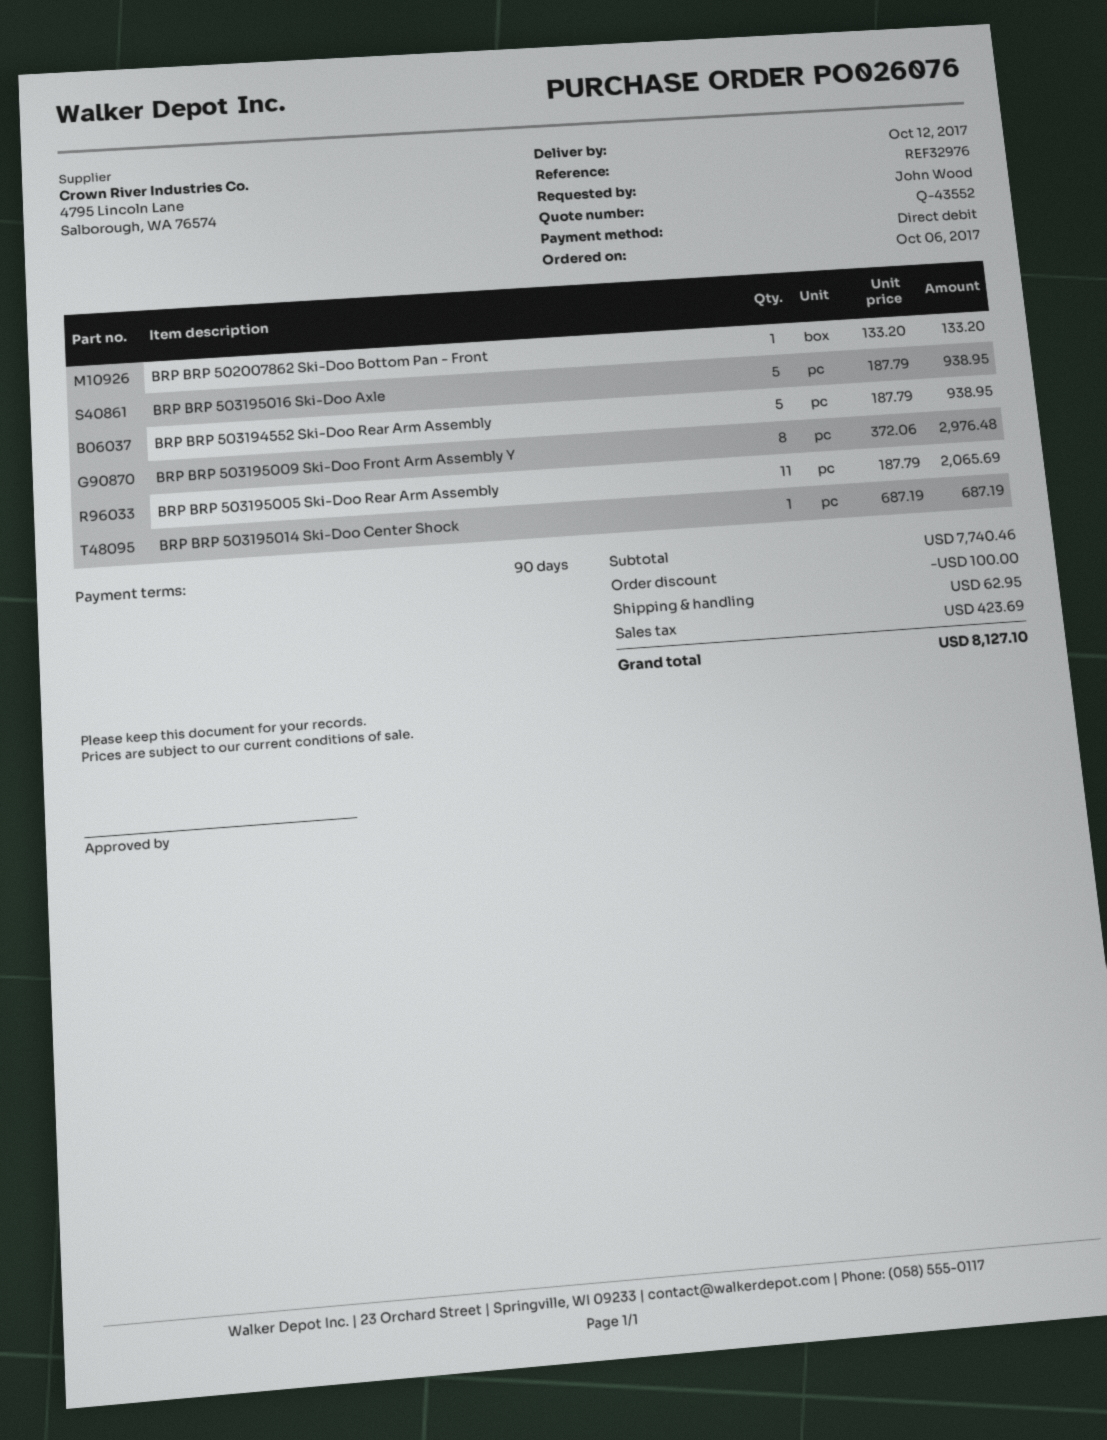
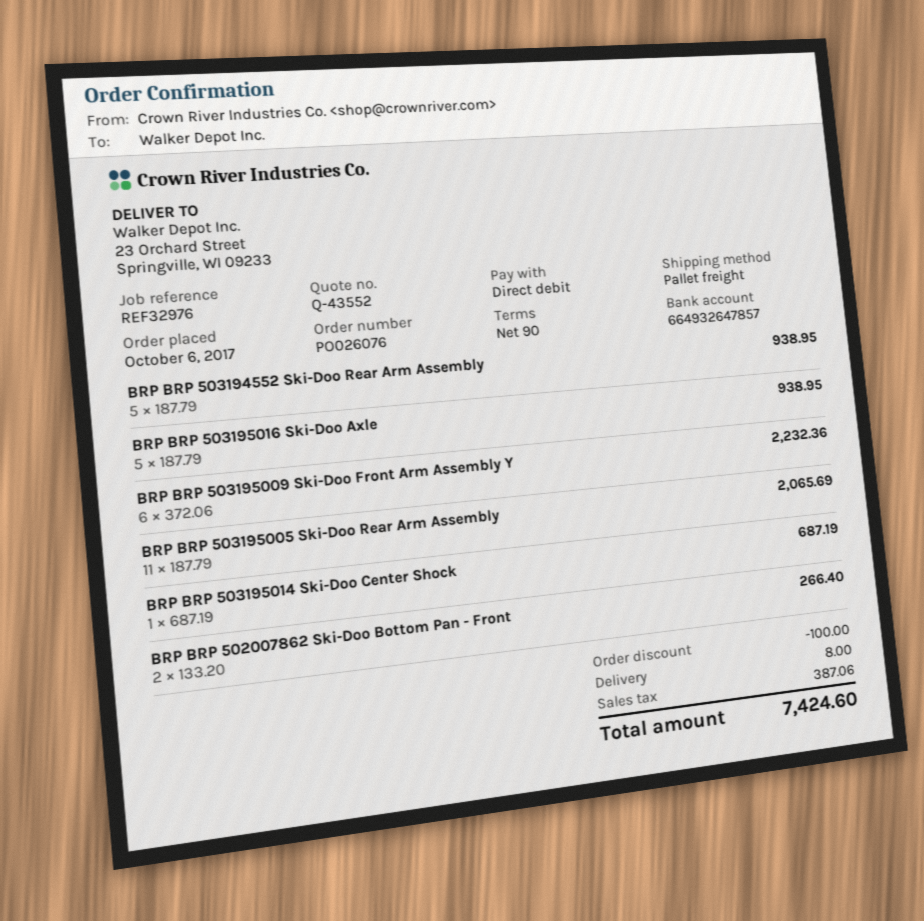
BRP BRP 502007862 Ski-Doo Bottom Pan - Front: 1 x 133.20 = 133.20 -> 2 x 133.20 = 266.40
BRP BRP 503195009 Ski-Doo Front Arm Assembly Y: 8 x 372.06 = 2976.48 -> 6 x 372.06 = 2232.36
shipping: 62.95 -> 8.00
tax: 423.69 -> 387.06
total: 8127.10 -> 7424.60

